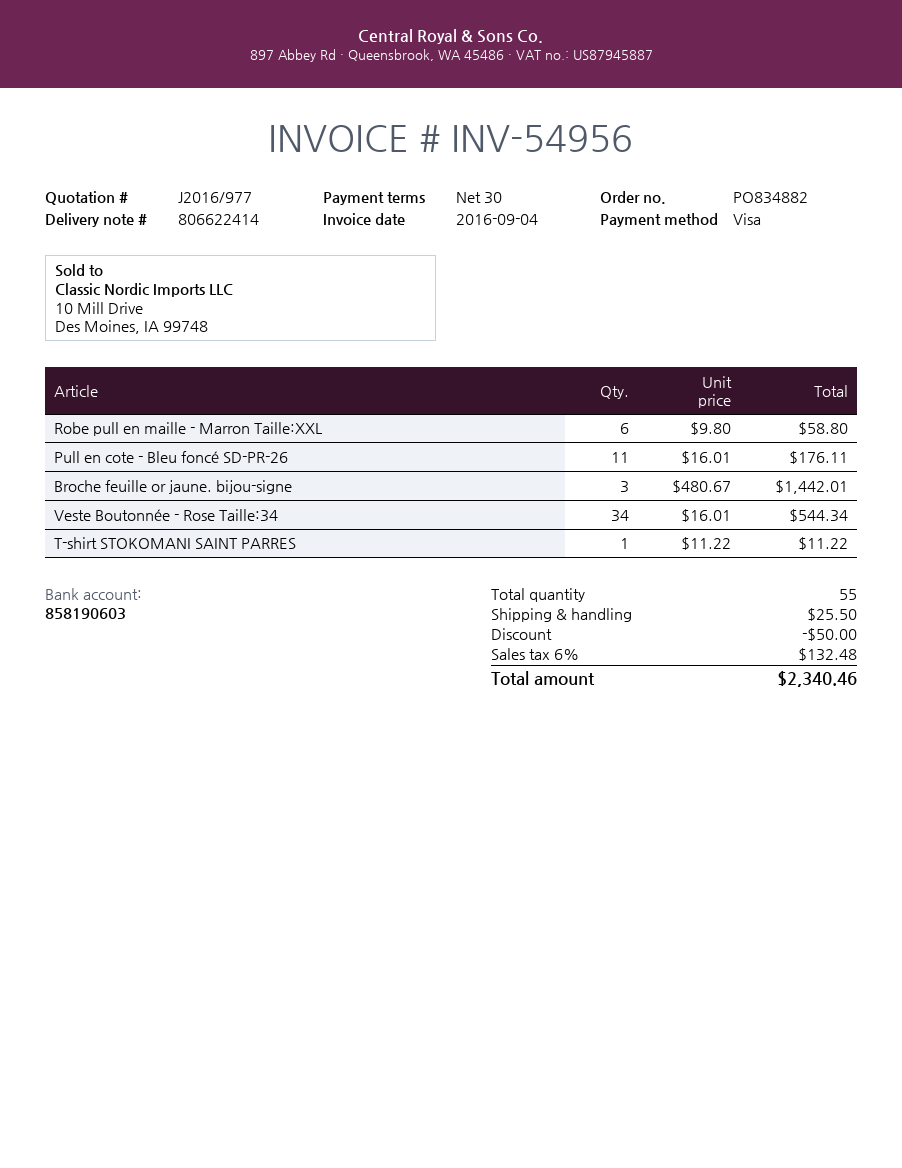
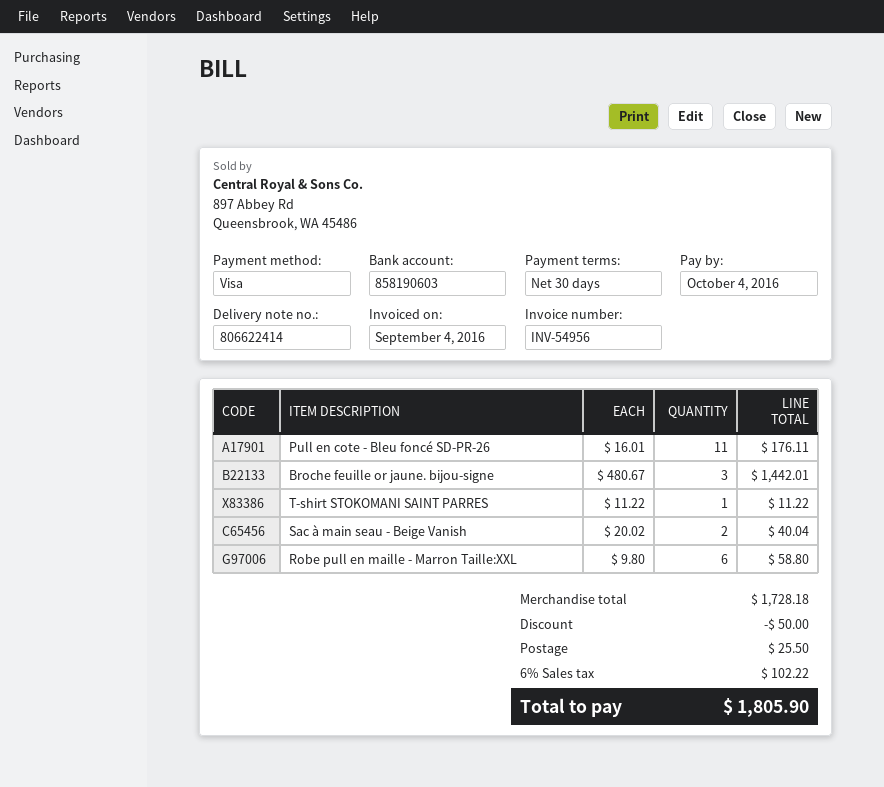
Veste Boutonnée - Rose Taille:34: 34 x 16.01 = 544.34 -> none
Sac à main seau - Beige Vanish: none -> 2 x 20.02 = 40.04
tax: 6% = 132.48 -> 6% = 102.22
total: 2340.46 -> 1805.90

